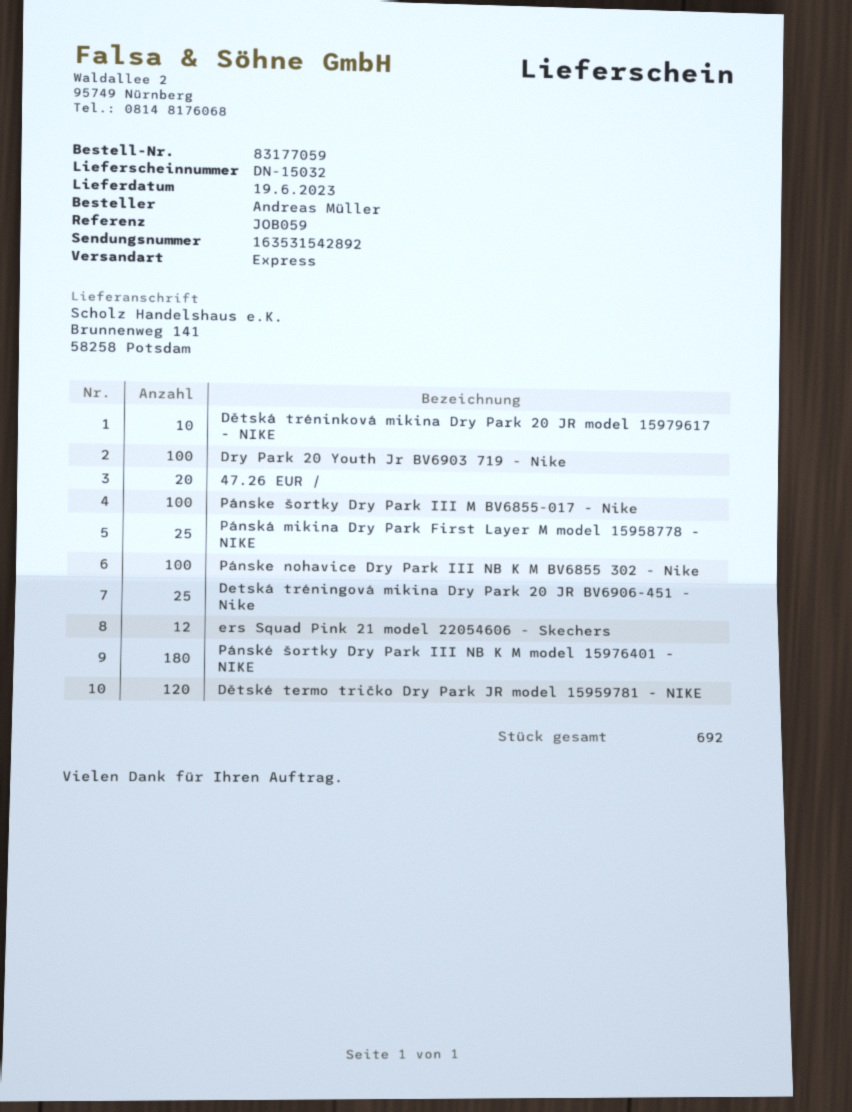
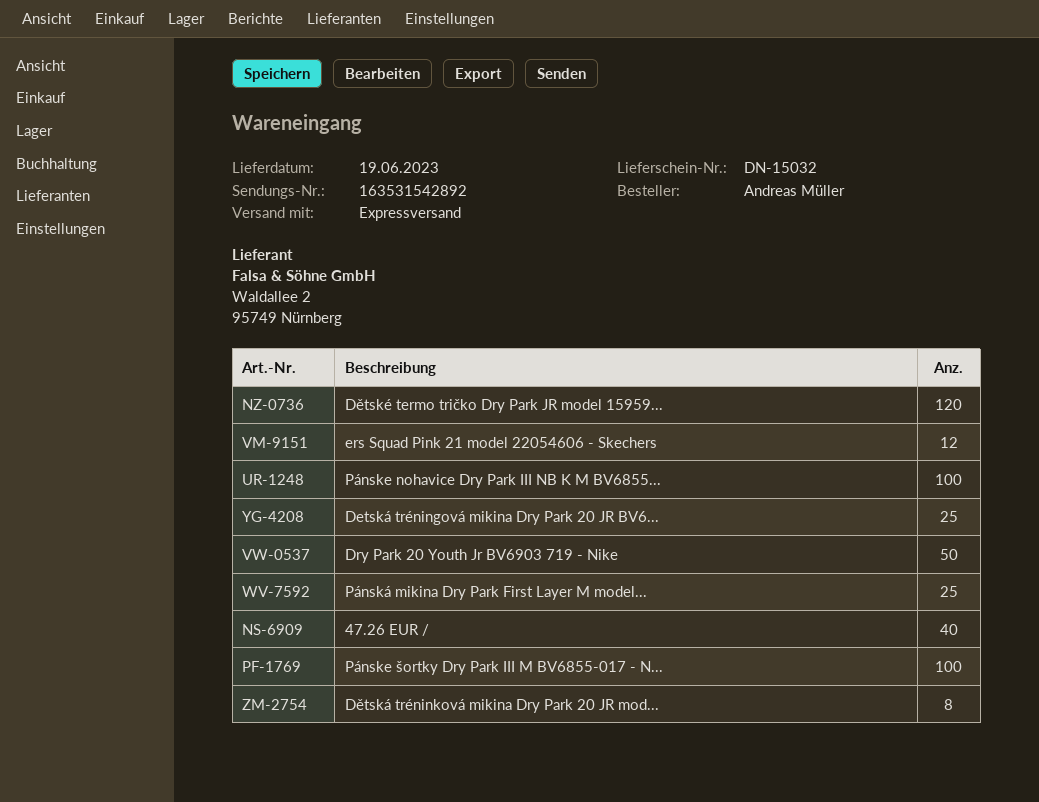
Dětská tréninková mikina Dry Park 20 JR model 15979617 - NIKE: 10 -> 8
Dry Park 20 Youth Jr BV6903 719 - Nike: 100 -> 50
47.26 EUR /: 20 -> 40
Pánské šortky Dry Park III NB K M model 15976401 - NIKE: 180 -> none

